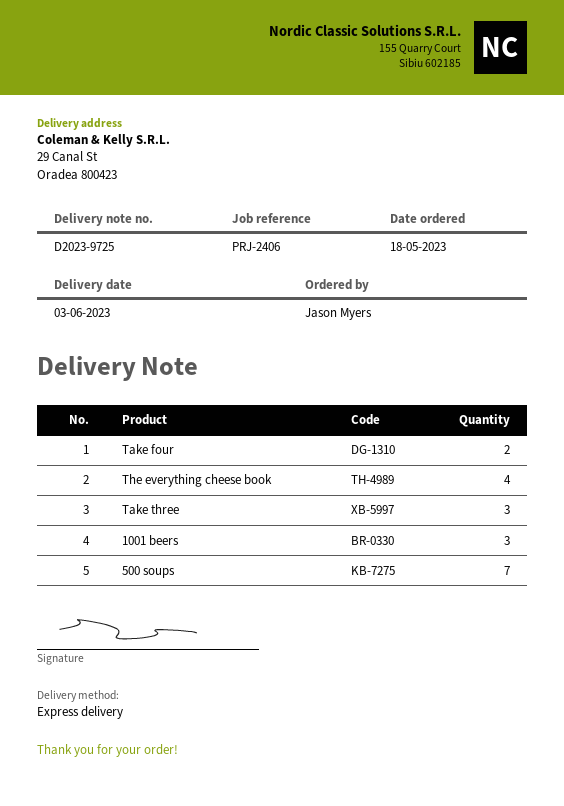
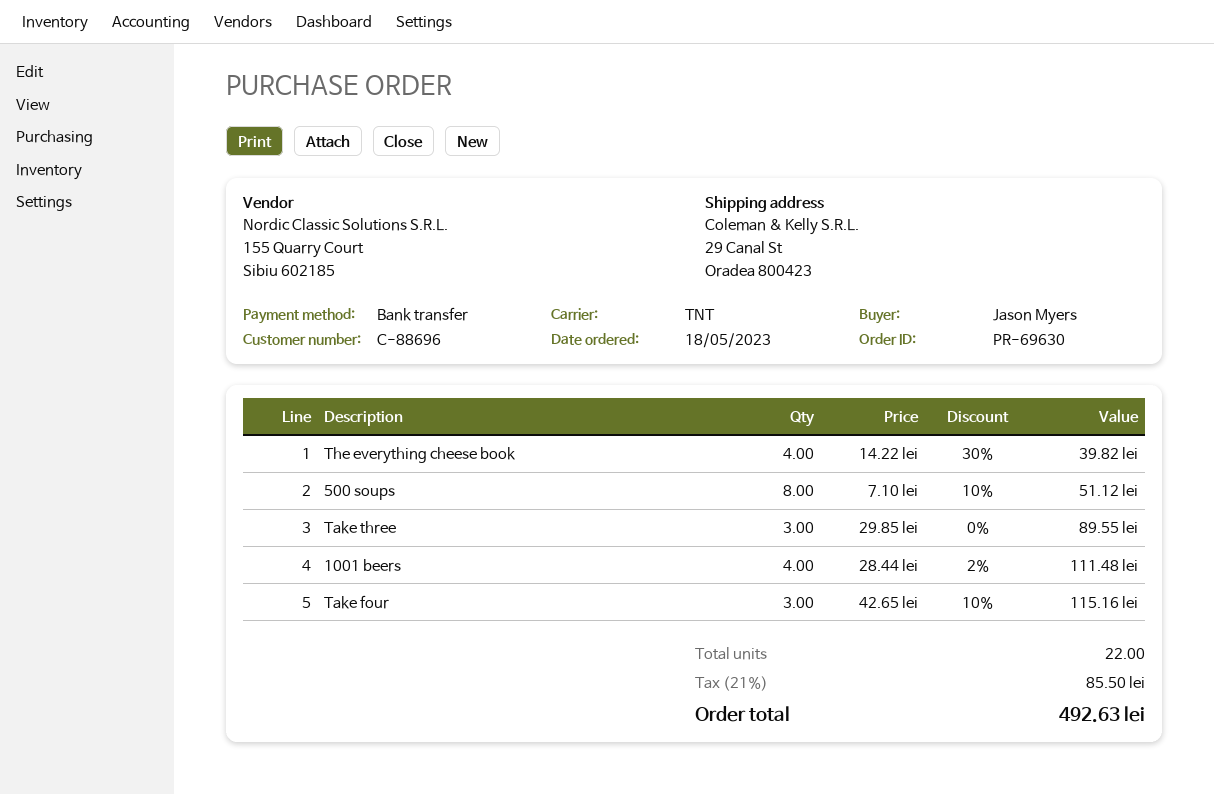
shipping method: express -> TNT
Take four: 2 -> 3
1001 beers: 3 -> 4
500 soups: 7 -> 8

